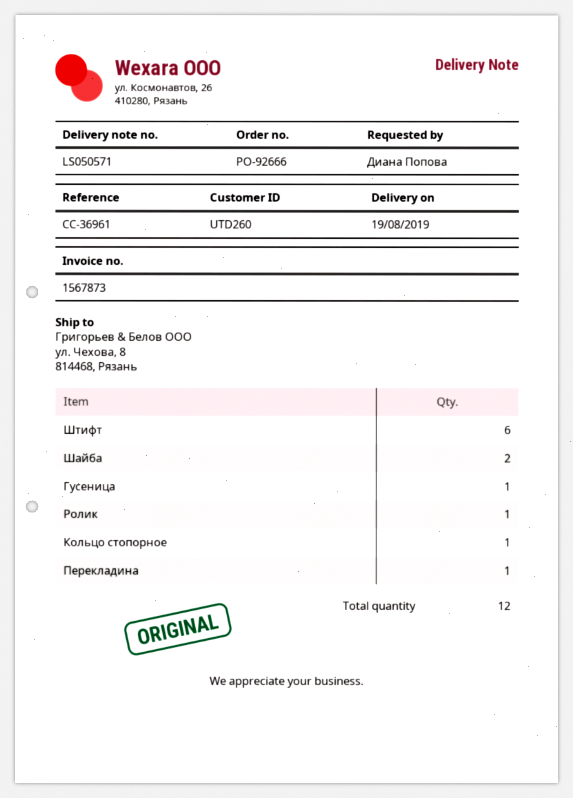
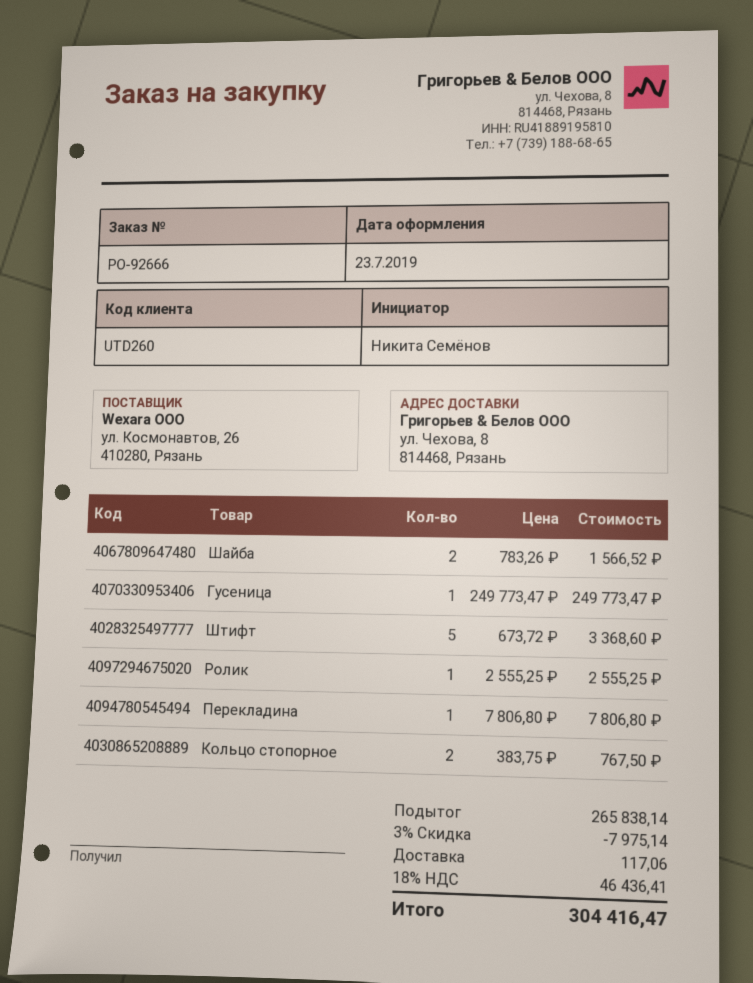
ordered by: Диана Попова -> Никита Семёнов
Штифт: 6 -> 5
Кольцо стопорное: 1 -> 2

